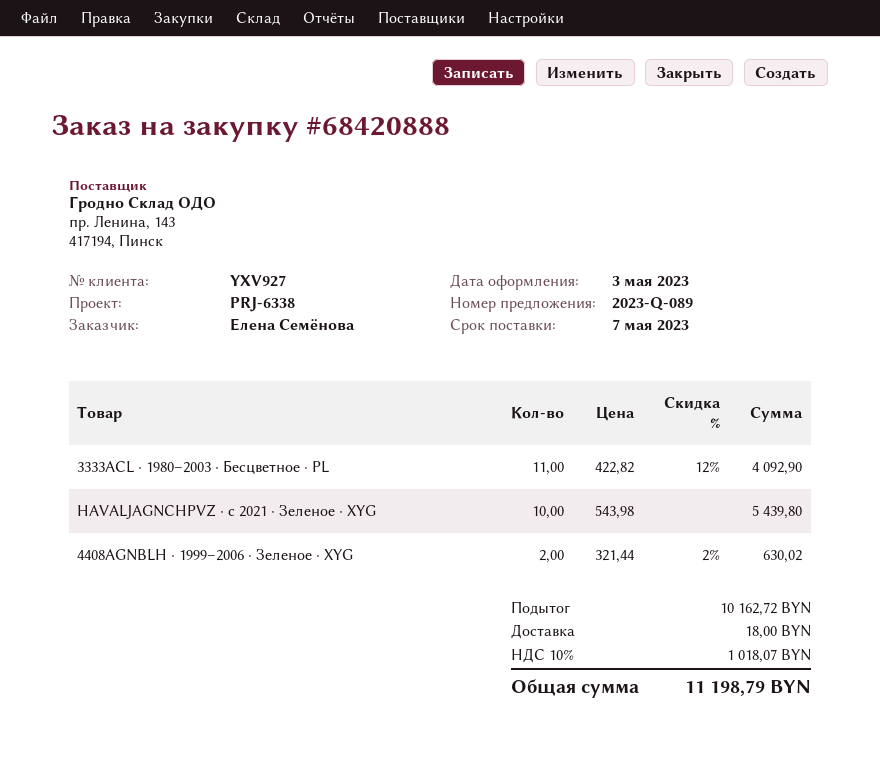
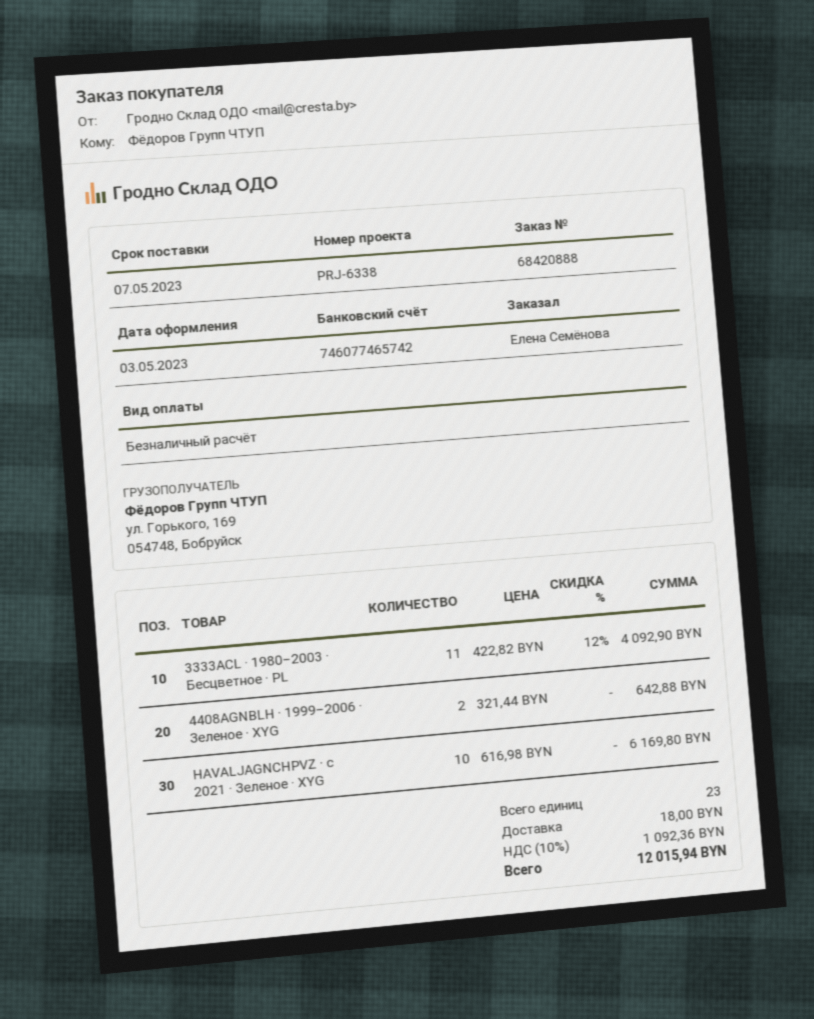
HAVALJAGNCHPVZ · с 2021 · Зеленое · XYG: 10 x 543.98 = 5439.80 -> 10 x 616.98 = 6169.80
4408AGNBLH · 1999–2006 · Зеленое · XYG: 2 x 321.44 - 2% = 630.02 -> 2 x 321.44 = 642.88
tax: 10% = 1018.07 -> 10% = 1092.36
total: 11198.79 -> 12015.94

